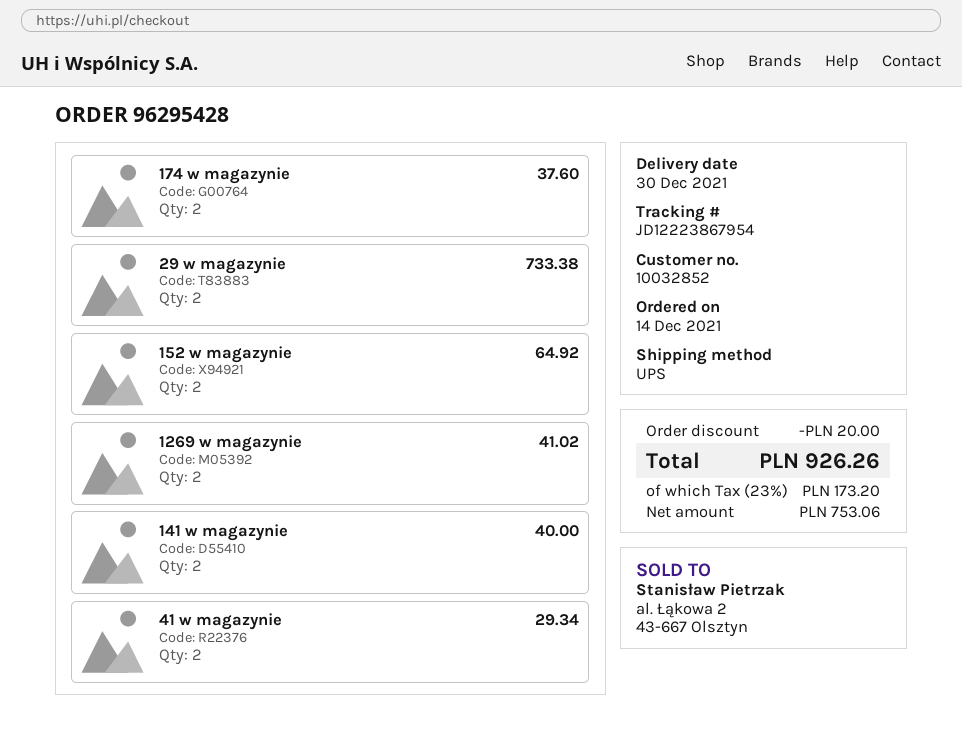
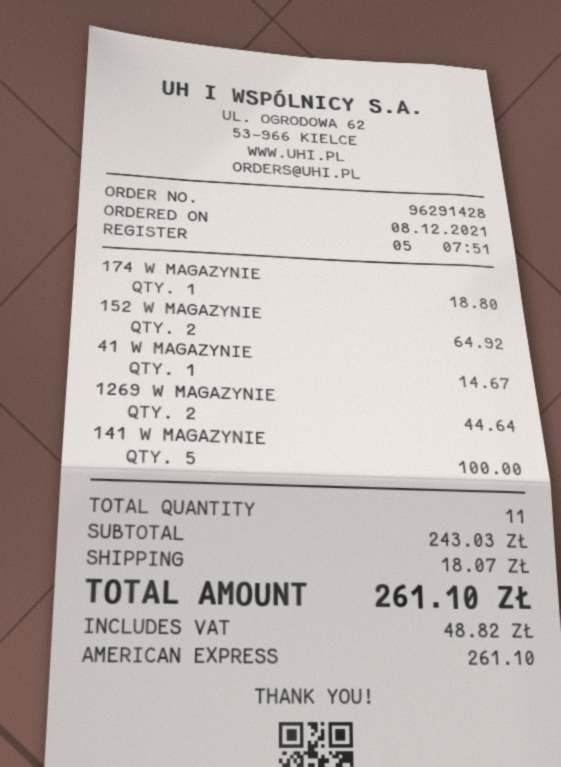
order number: 96295428 -> 96291428
order date: 2021-12-14 -> 2021-12-08
174 w magazynie: 2 for 37.60 -> 1 for 18.80
29 w magazynie: 2 for 733.38 -> none
1269 w magazynie: 2 for 41.02 -> 2 for 44.64
141 w magazynie: 2 for 40.00 -> 5 for 100.00
41 w magazynie: 2 for 29.34 -> 1 for 14.67
discount: 20.00 -> none
shipping: none -> 18.07
tax: 173.20 -> 48.82
total: 926.26 -> 261.10

